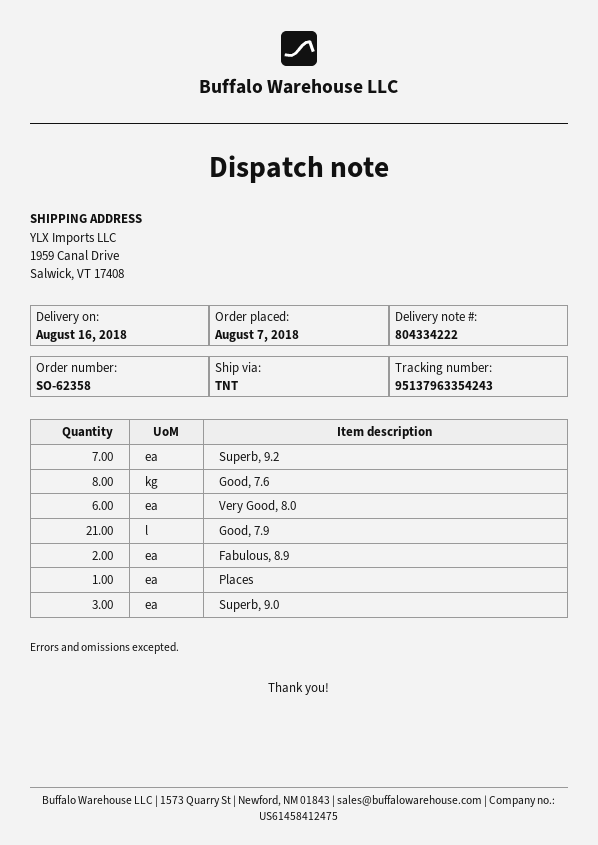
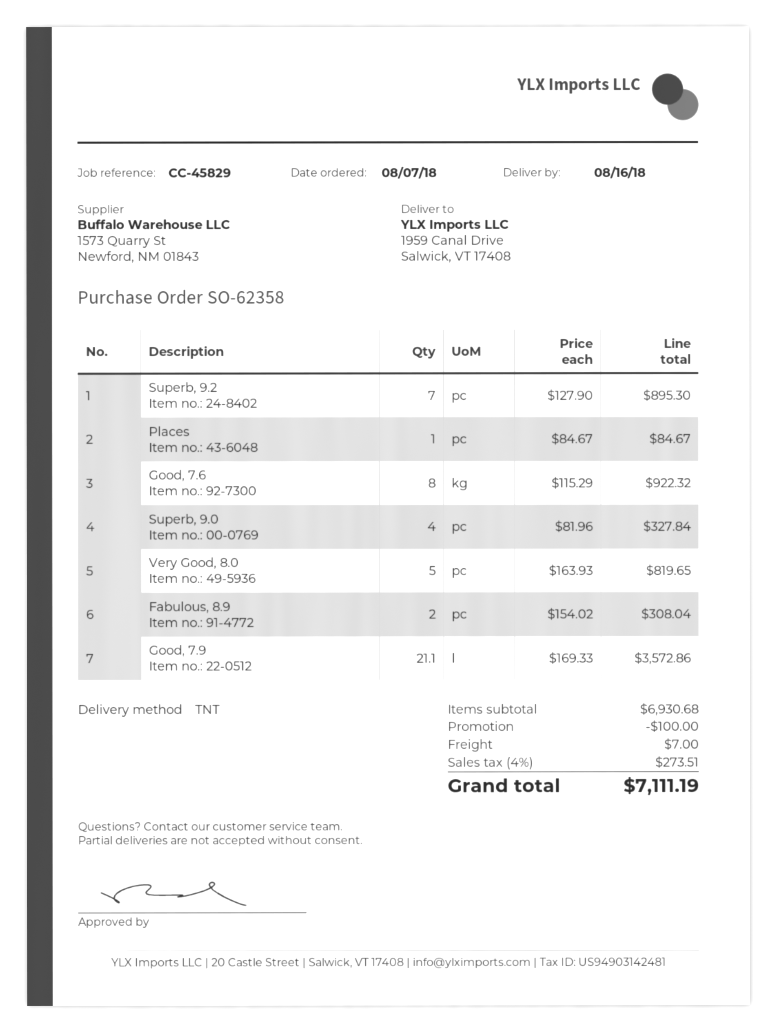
Very Good, 8.0: 6 -> 5
Good, 7.9: 21 -> 21.1
Superb, 9.0: 3 -> 4

